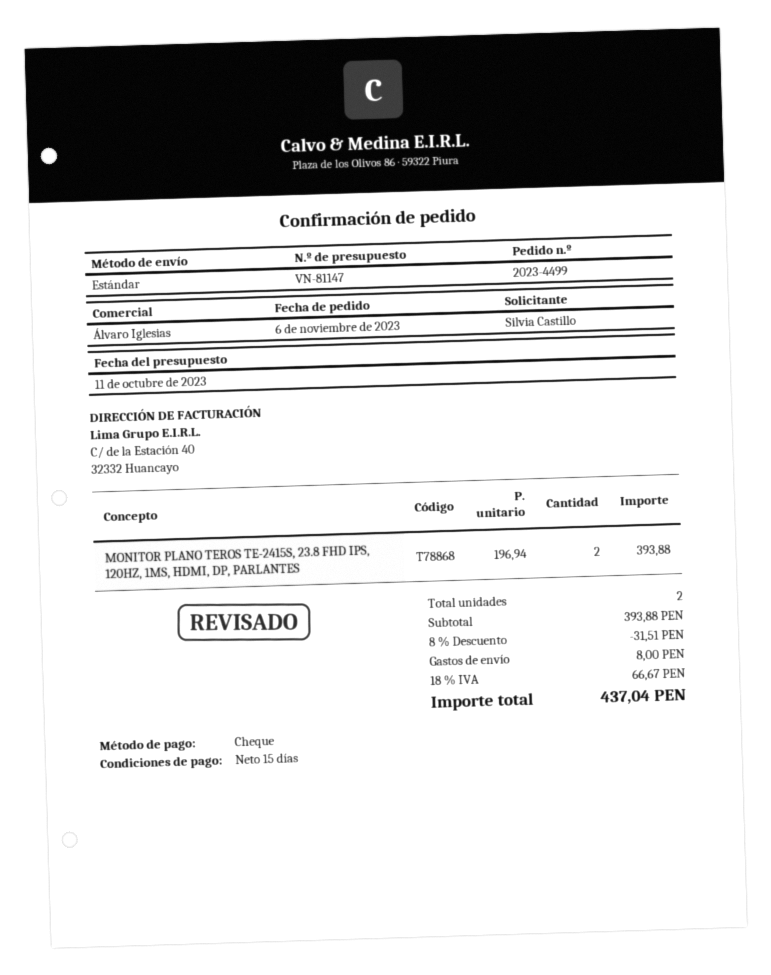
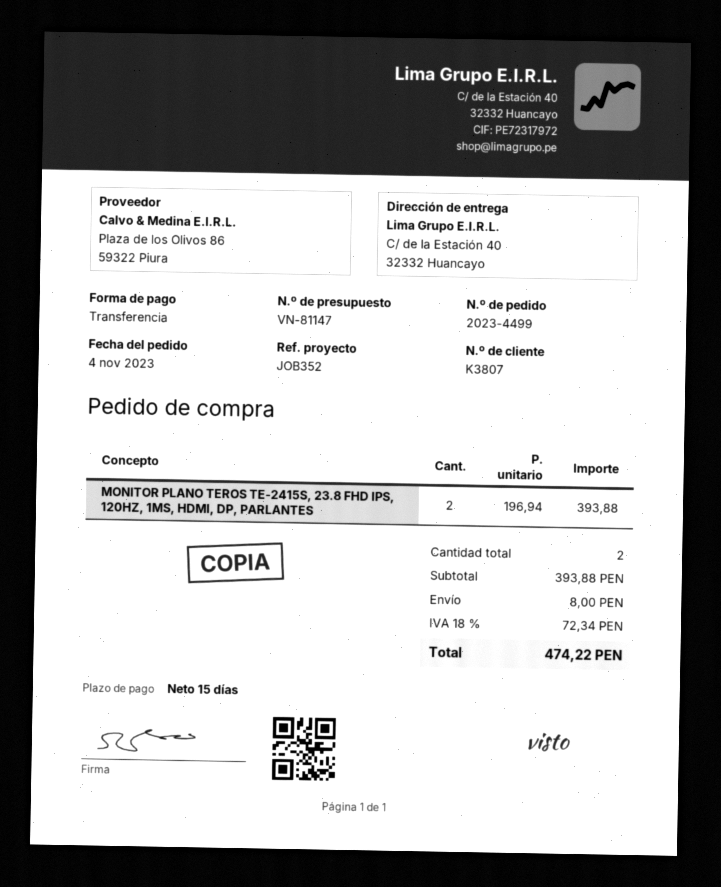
order date: 2023-11-06 -> 2023-11-04
payment method: cheque -> bank transfer
discount: 8% = 31.51 -> none
tax: 18% = 66.67 -> 18% = 72.34
total: 437.04 -> 474.22

